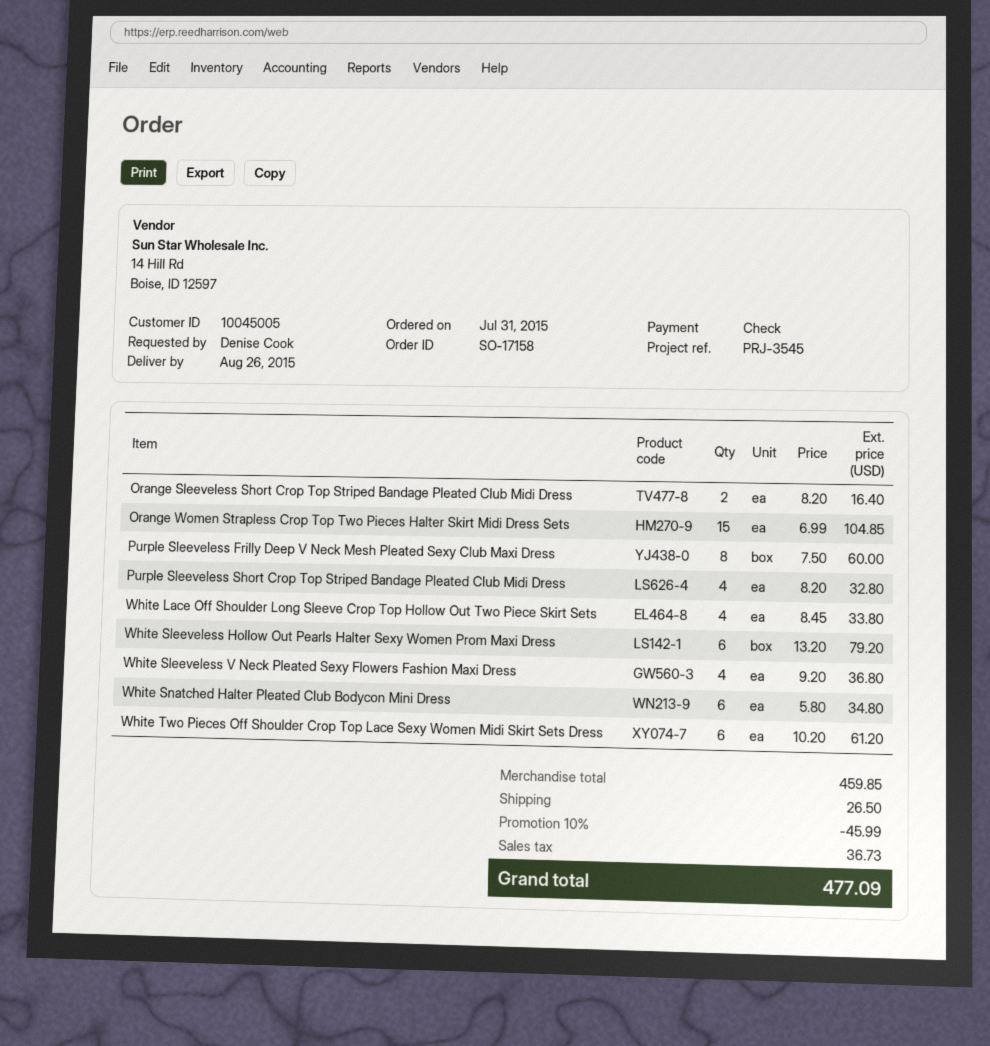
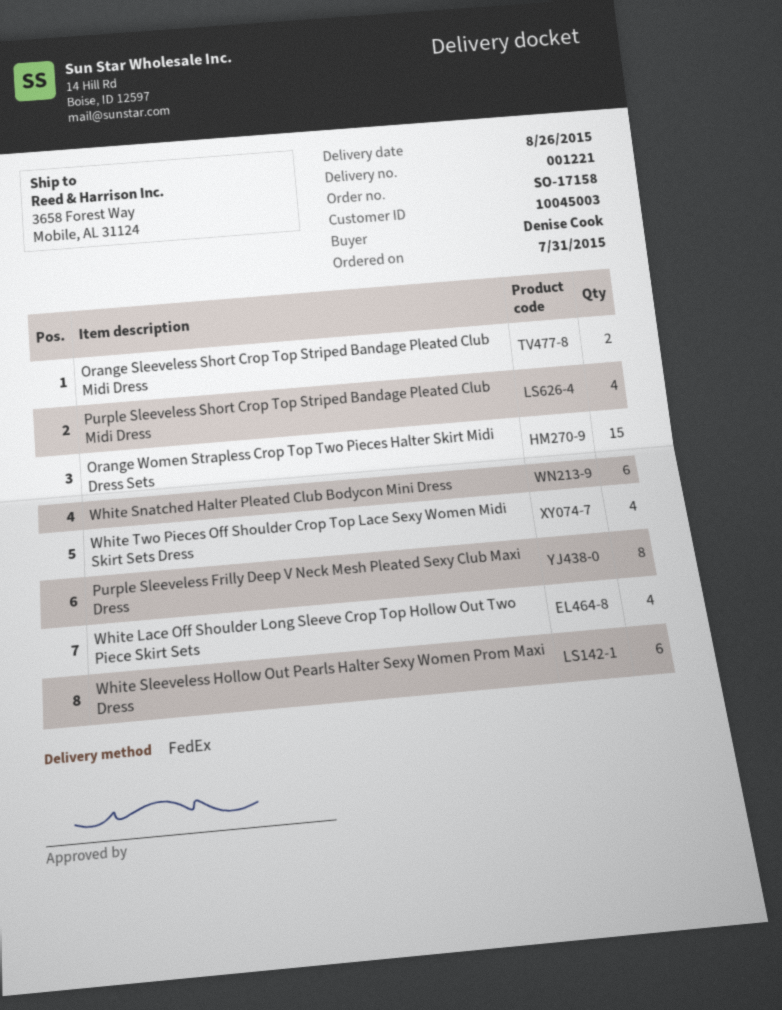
customer number: 10045005 -> 10045003
White Sleeveless V Neck Pleated Sexy Flowers Fashion Maxi Dress: 4 -> none
White Two Pieces Off Shoulder Crop Top Lace Sexy Women Midi Skirt Sets Dress: 6 -> 4

